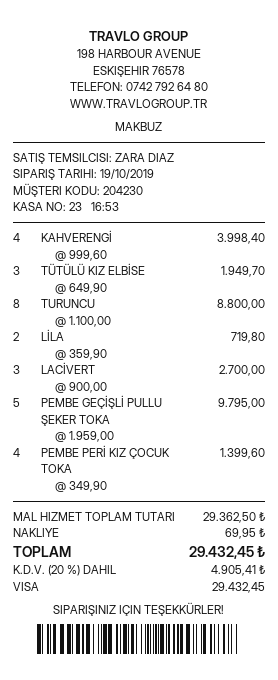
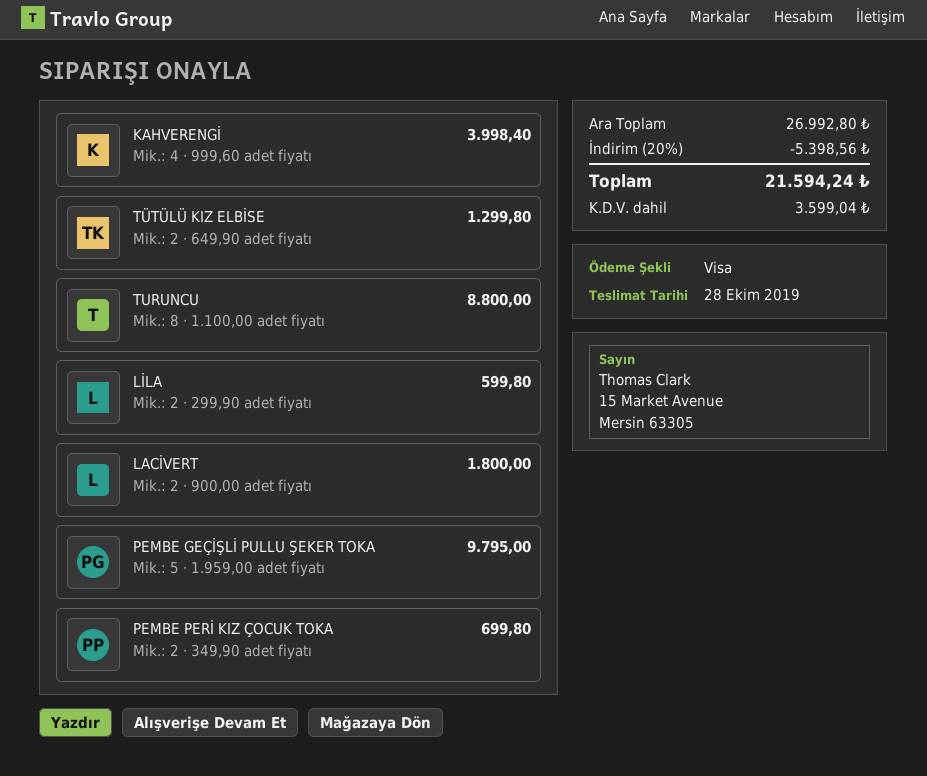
TÜTÜLÜ KIZ ELBİSE: 3 x 649.90 = 1949.70 -> 2 x 649.90 = 1299.80
LİLA: 2 x 359.90 = 719.80 -> 2 x 299.90 = 599.80
LACİVERT: 3 x 900.00 = 2700.00 -> 2 x 900.00 = 1800.00
PEMBE PERİ KIZ ÇOCUK TOKA: 4 x 349.90 = 1399.60 -> 2 x 349.90 = 699.80
subtotal: 29362.50 -> 26992.80
discount: none -> 20% = 5398.56
shipping: 69.95 -> none
tax: 4905.41 -> 3599.04
total: 29432.45 -> 21594.24

